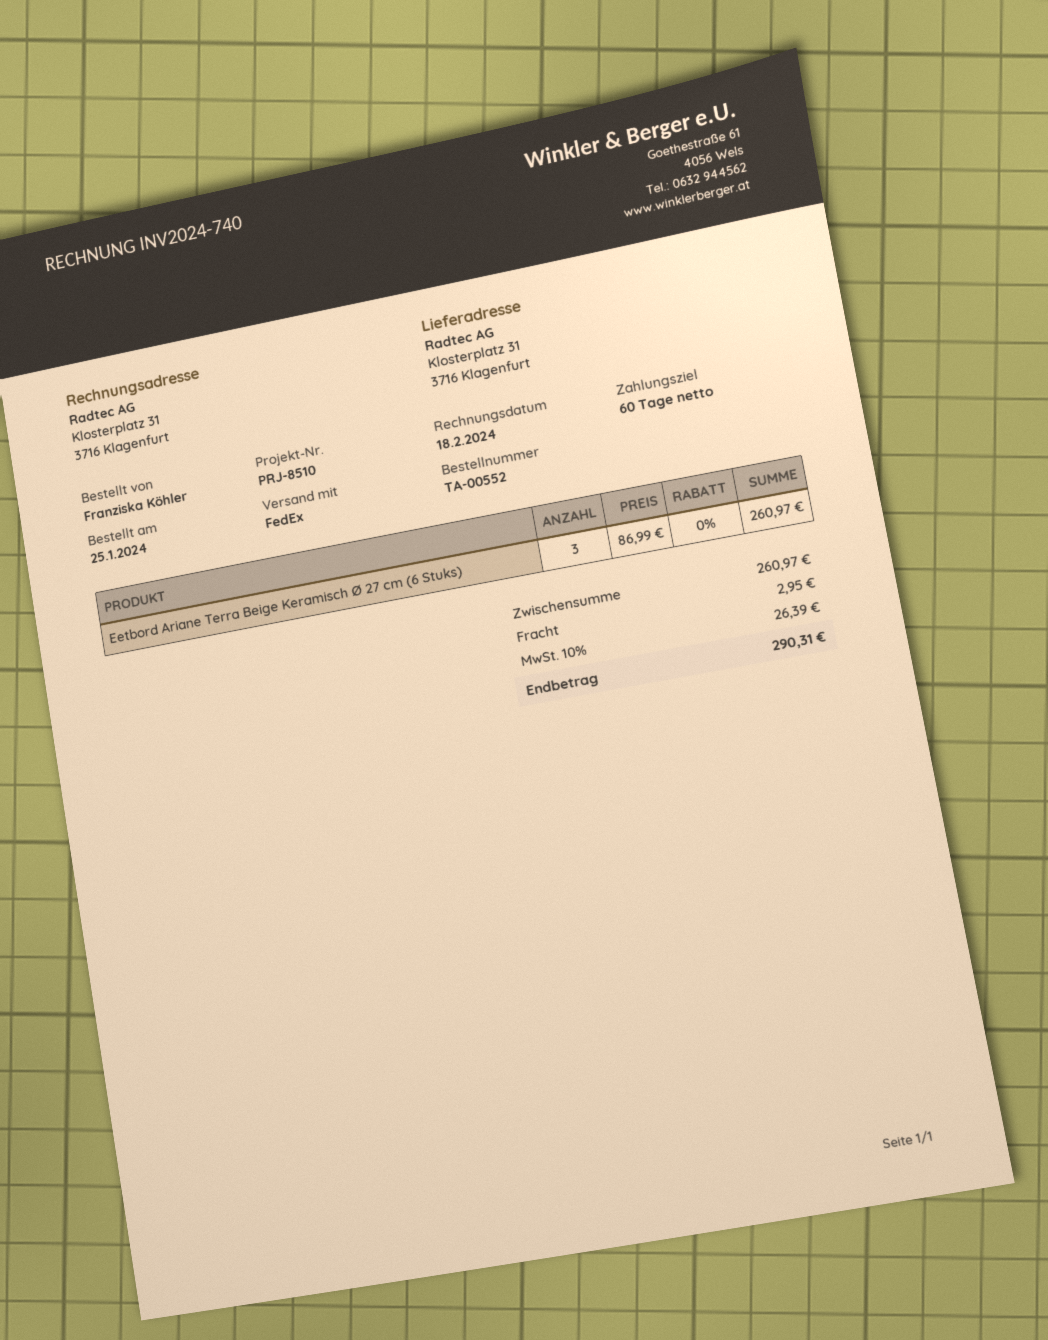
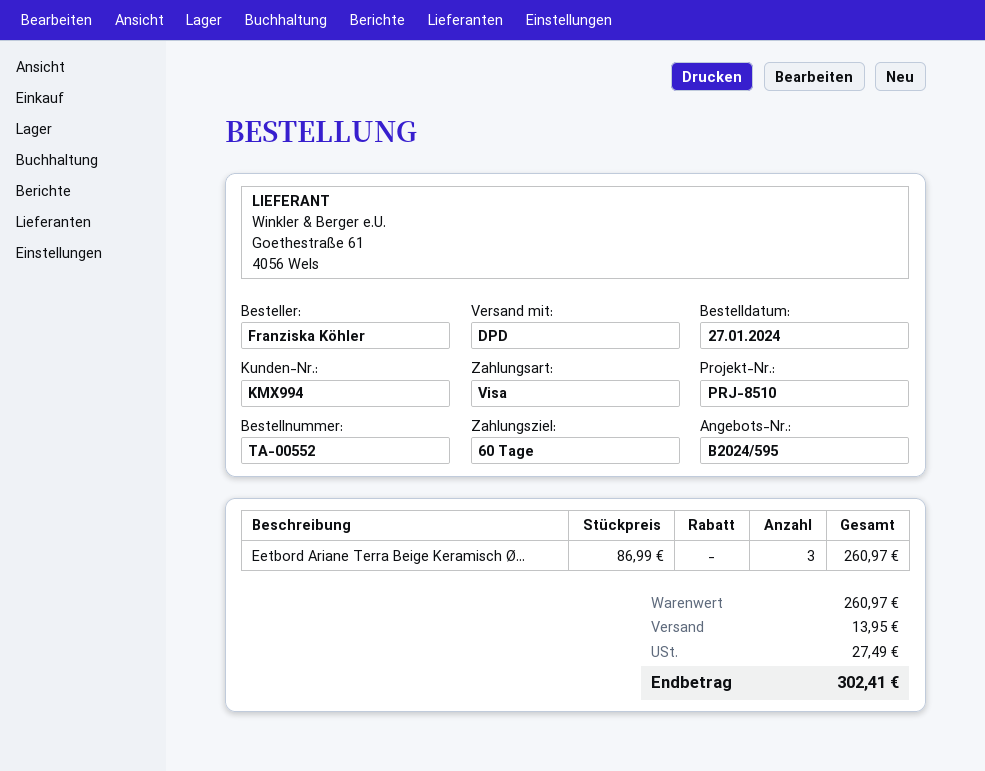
order date: 2024-01-25 -> 2024-01-27
shipping method: FedEx -> DPD
shipping: 2.95 -> 13.95
tax: 26.39 -> 27.49
total: 290.31 -> 302.41

